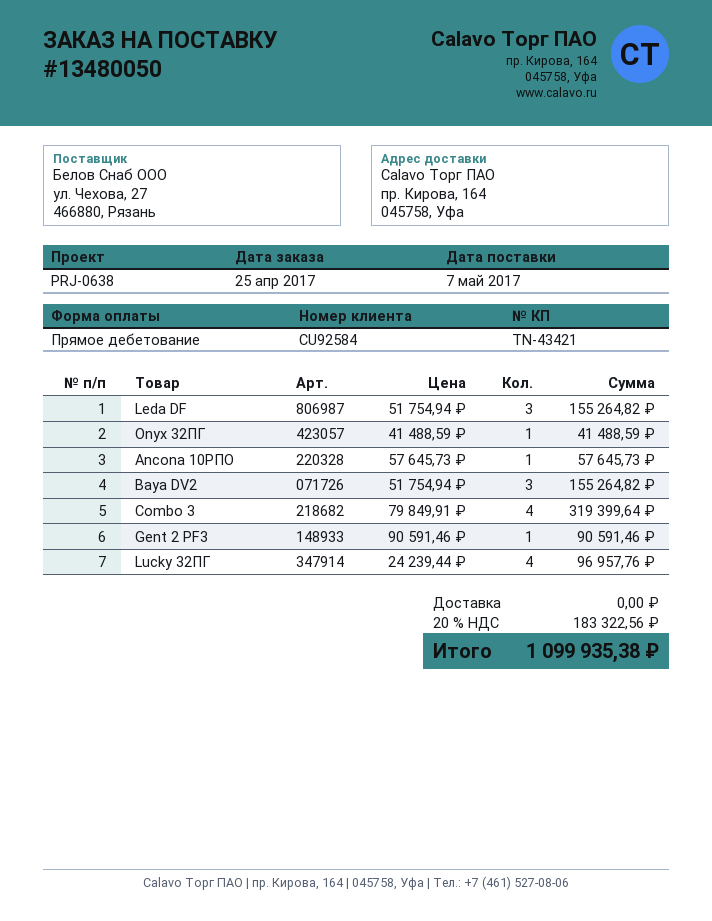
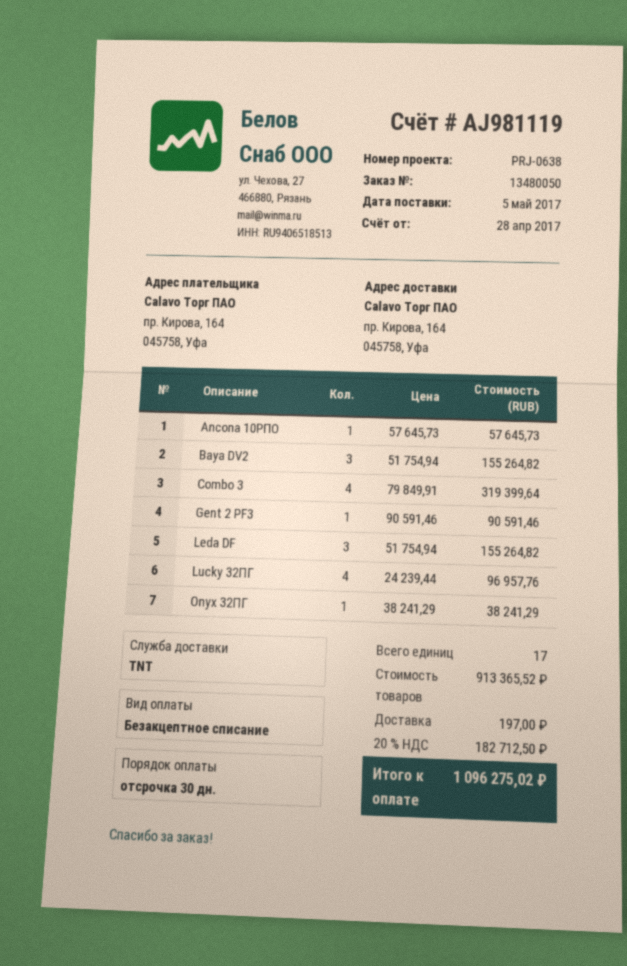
delivery date: 2017-05-07 -> 2017-05-05
Onyx 32ПГ: 1 x 41488.59 = 41488.59 -> 1 x 38241.29 = 38241.29
shipping: 0.00 -> 197.00
tax: 20% = 183322.56 -> 20% = 182712.50
total: 1099935.38 -> 1096275.02

